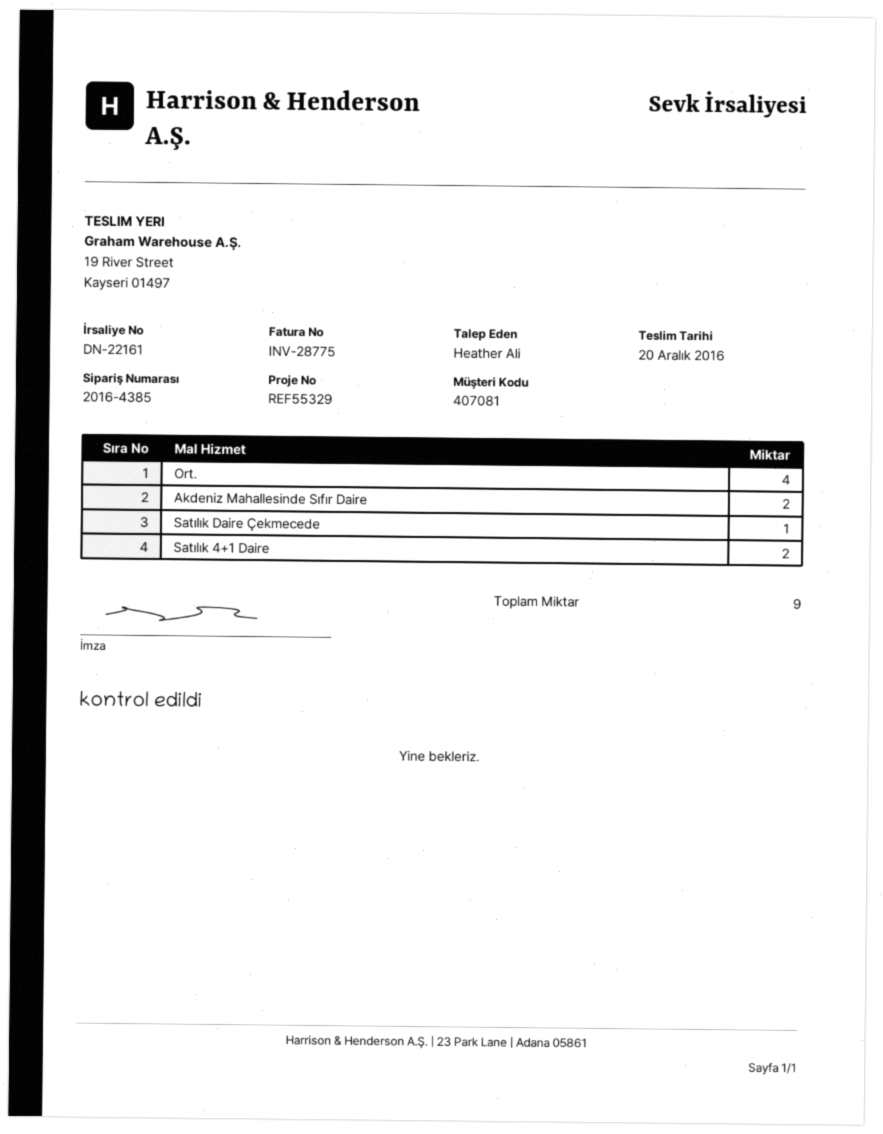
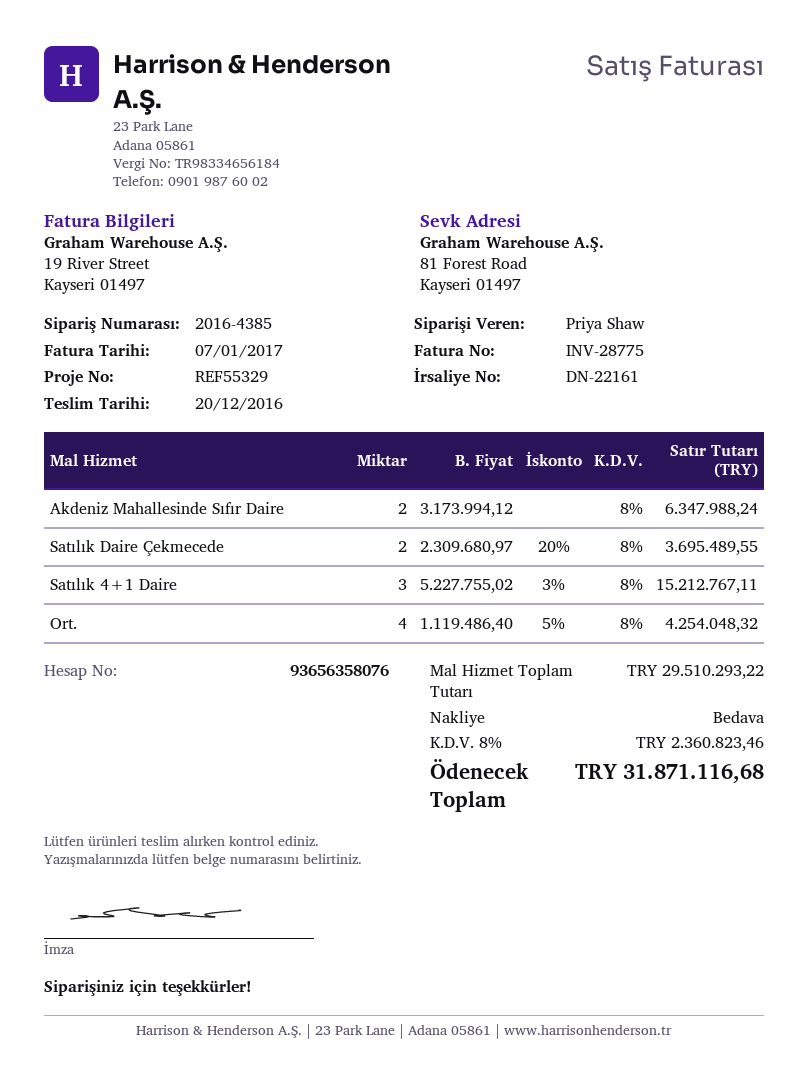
ordered by: Heather Ali -> Priya Shaw
ship to: 19 River Street, Kayseri 01497 -> 81 Forest Road, Kayseri 01497
Satılık Daire Çekmecede: 1 -> 2
Satılık 4+1 Daire: 2 -> 3

